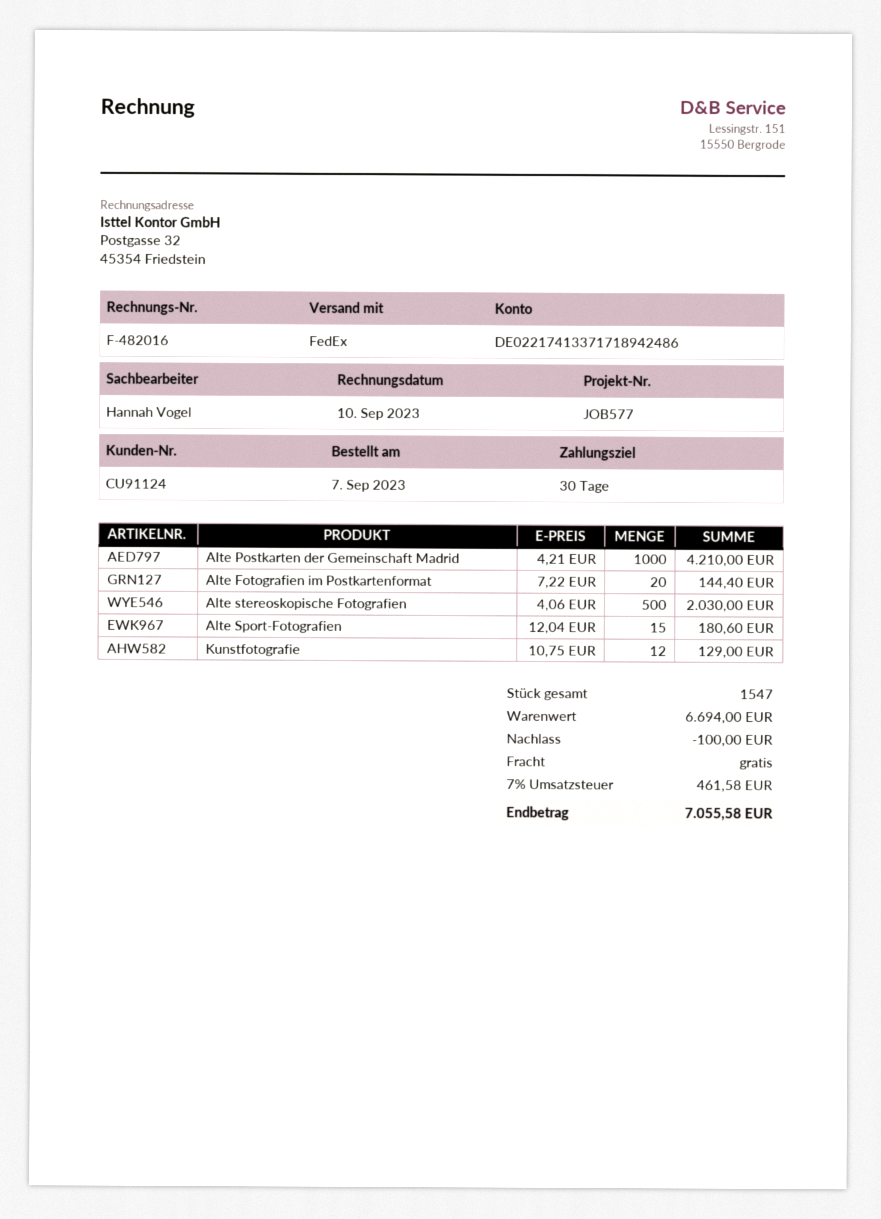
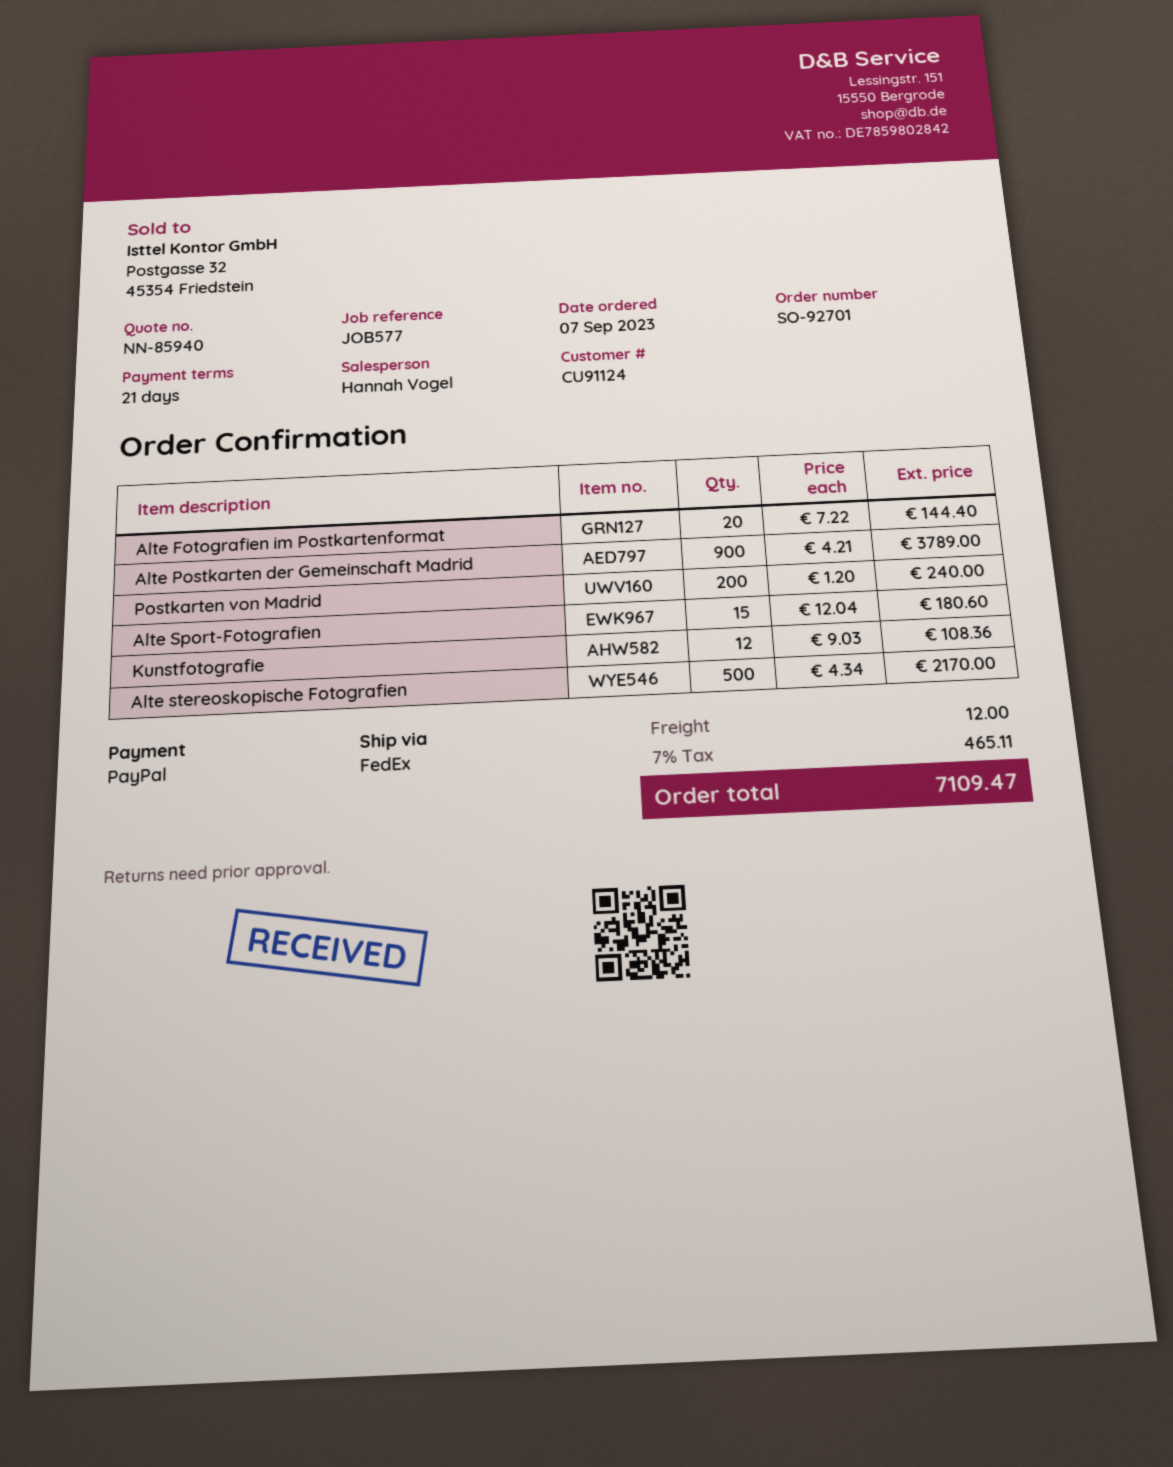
payment terms: 30 days -> 21 days
Alte Postkarten der Gemeinschaft Madrid: 1000 x 4.21 = 4210.00 -> 900 x 4.21 = 3789.00
Alte stereoskopische Fotografien: 500 x 4.06 = 2030.00 -> 500 x 4.34 = 2170.00
Kunstfotografie: 12 x 10.75 = 129.00 -> 12 x 9.03 = 108.36
Postkarten von Madrid: none -> 200 x 1.20 = 240.00
discount: 100.00 -> none
shipping: 0.00 -> 12.00
tax: 7% = 461.58 -> 7% = 465.11
total: 7055.58 -> 7109.47

